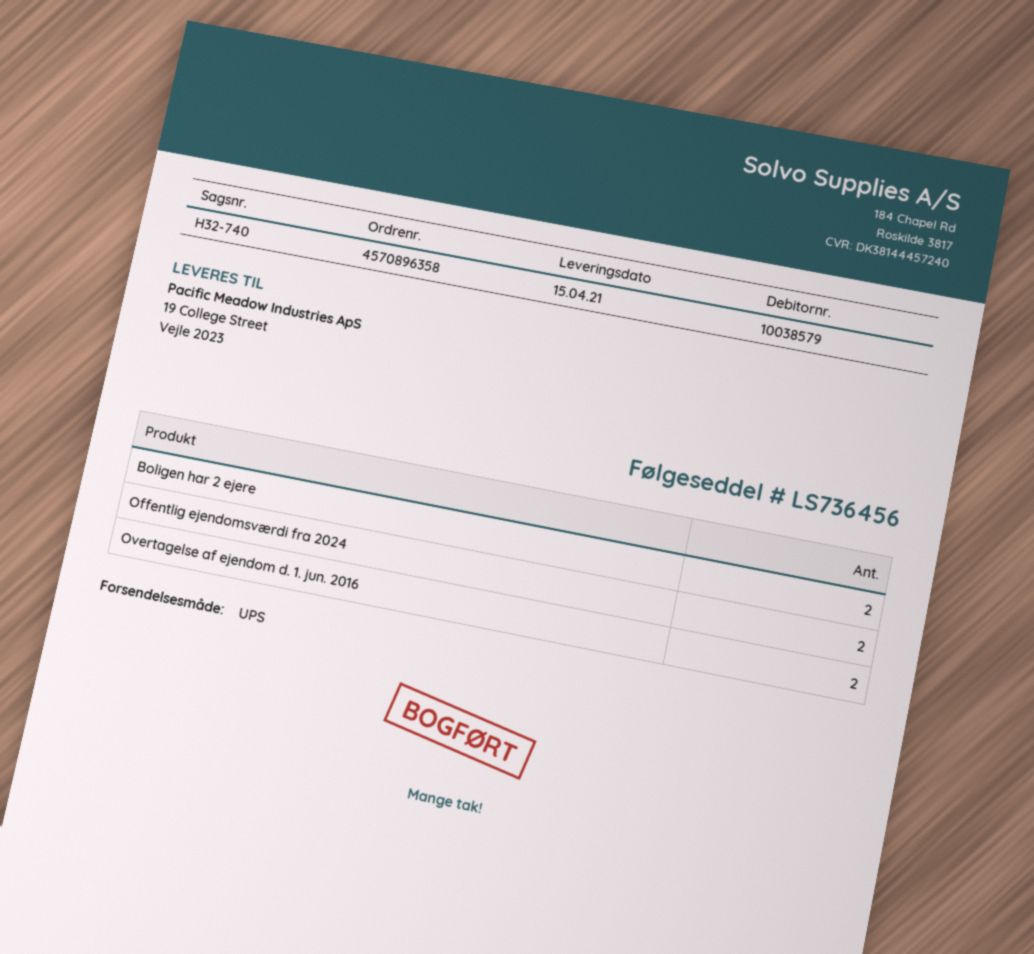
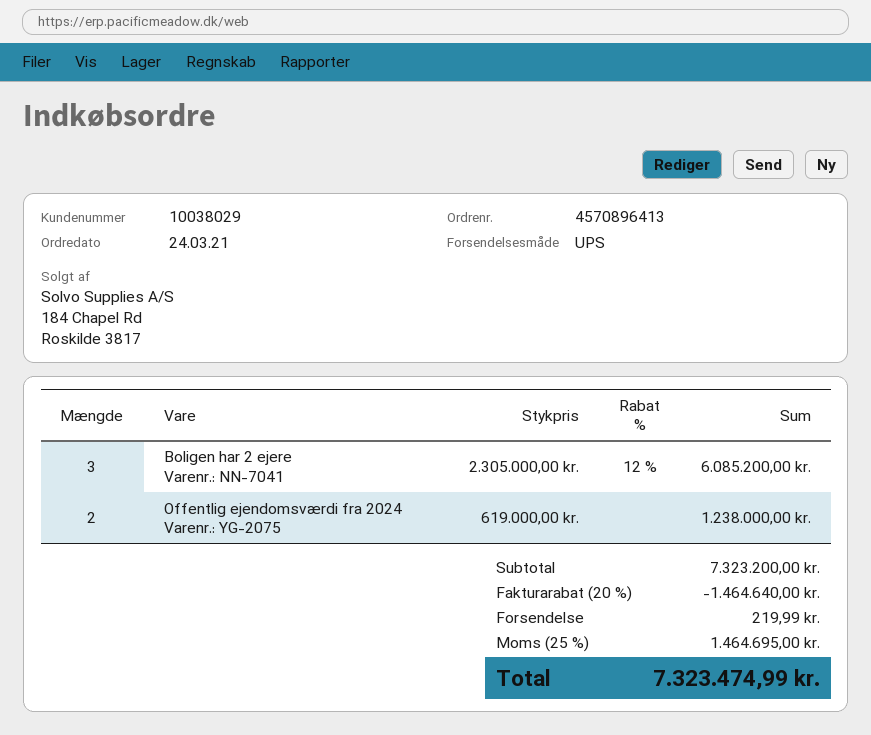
order number: 4570896358 -> 4570896413
customer number: 10038579 -> 10038029
Boligen har 2 ejere: 2 -> 3
Overtagelse af ejendom d. 1. jun. 2016: 2 -> none

